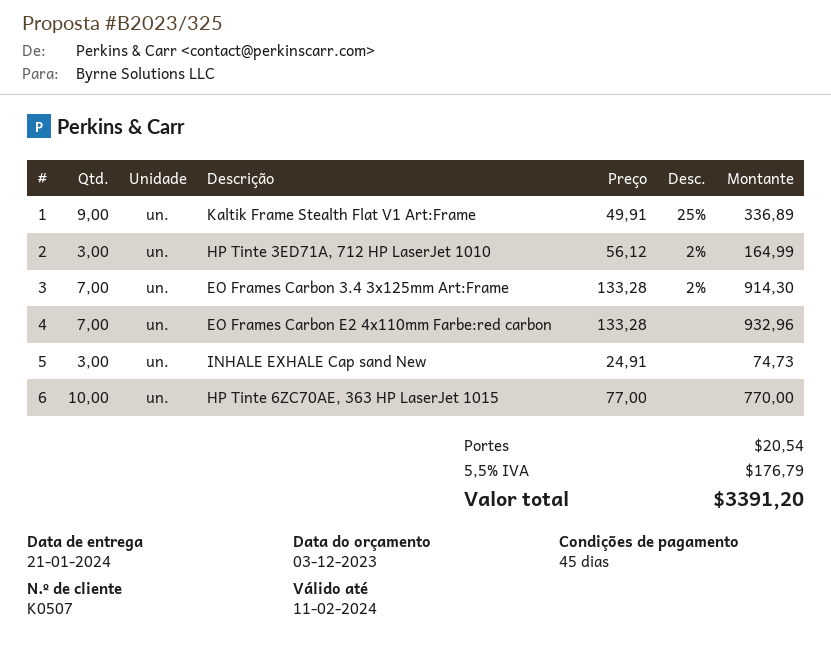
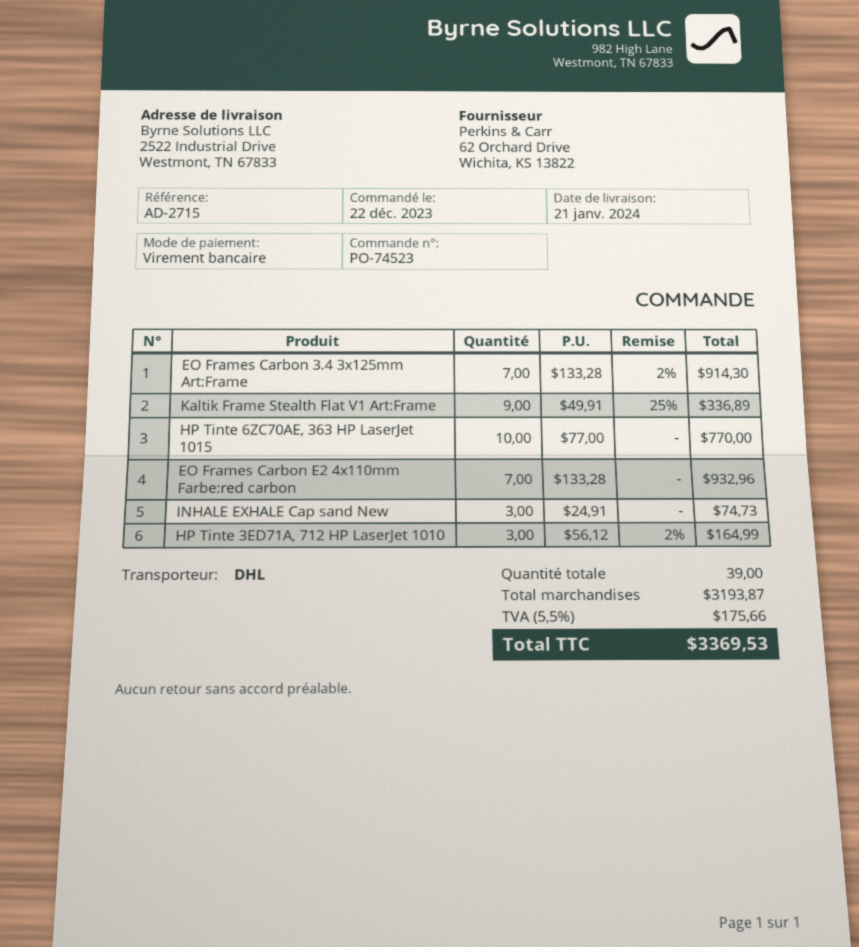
shipping: 20.54 -> none
tax: 5.5% = 176.79 -> 5.5% = 175.66
total: 3391.20 -> 3369.53

